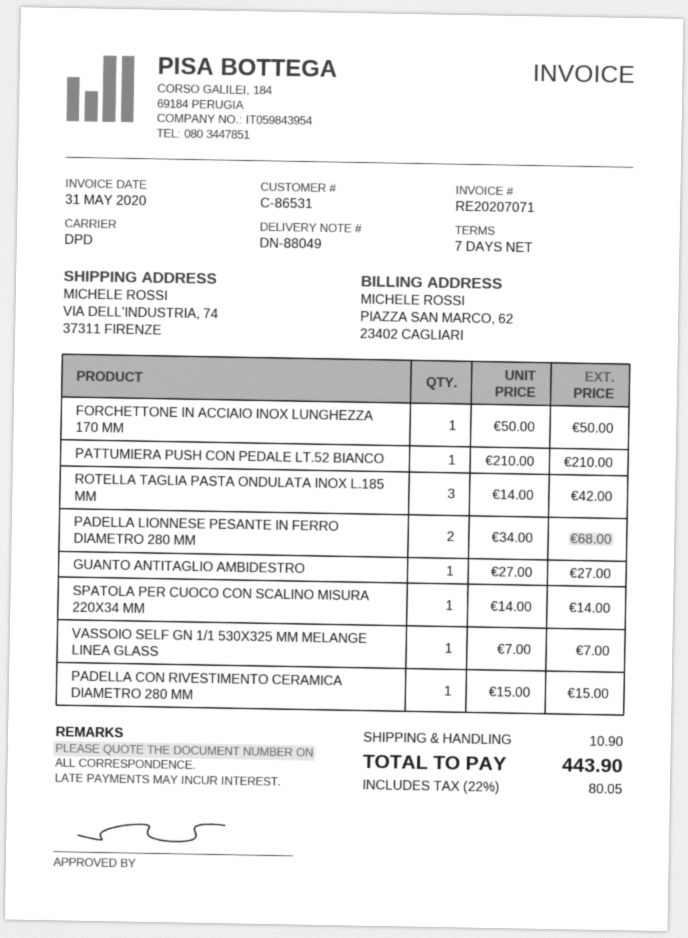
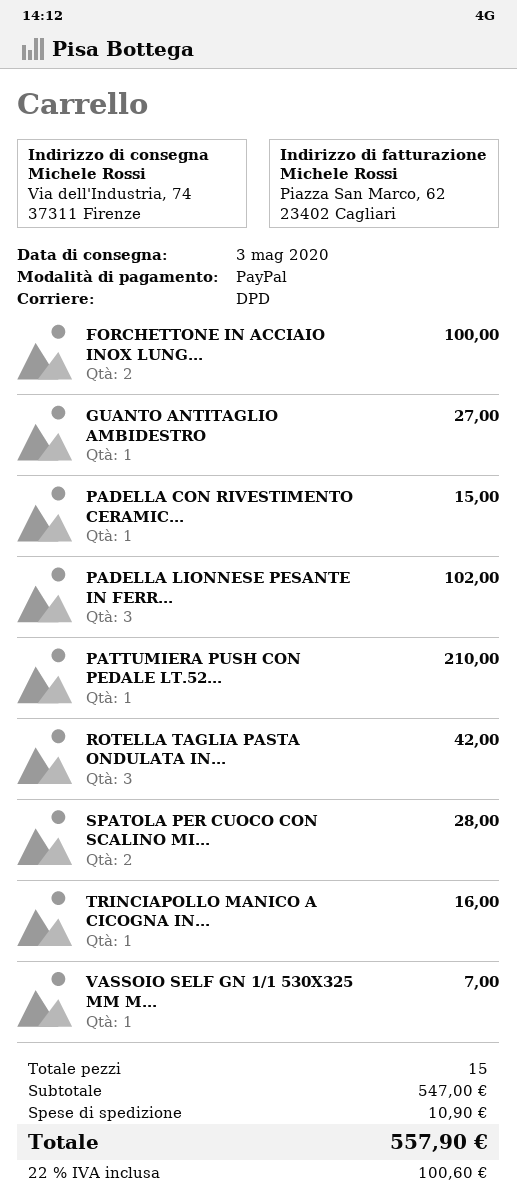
FORCHETTONE IN ACCIAIO INOX LUNGHEZZA 170 MM: 1 for 50.00 -> 2 for 100.00
PADELLA LIONNESE PESANTE IN FERRO DIAMETRO 280 MM: 2 for 68.00 -> 3 for 102.00
SPATOLA PER CUOCO CON SCALINO MISURA 220X34 MM: 1 for 14.00 -> 2 for 28.00
TRINCIAPOLLO MANICO A CICOGNA IN...: none -> 1 for 16.00
tax: 22% = 80.05 -> 22% = 100.60
total: 443.90 -> 557.90

